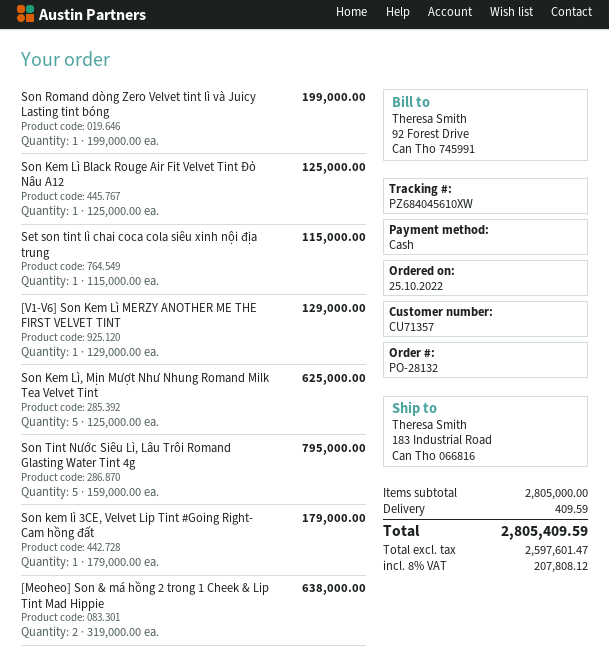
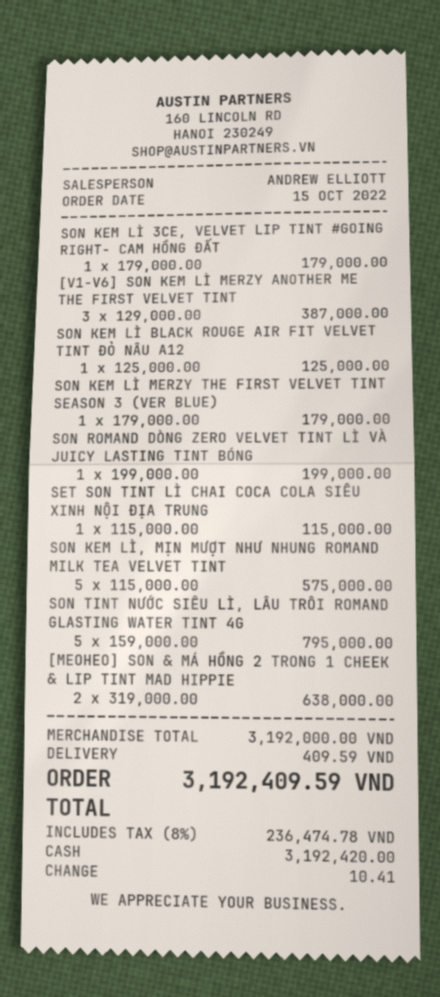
order date: 2022-10-25 -> 2022-10-15
[V1-V6] Son Kem Lì MERZY ANOTHER ME THE FIRST VELVET TINT: 1 x 129000.00 = 129000.00 -> 3 x 129000.00 = 387000.00
Son Kem Lì, Mịn Mượt Như Nhung Romand Milk Tea Velvet Tint: 5 x 125000.00 = 625000.00 -> 5 x 115000.00 = 575000.00
SON KEM LÌ MERZY THE FIRST VELVET TINT SEASON 3 (VER BLUE): none -> 1 x 179000.00 = 179000.00
subtotal: 2805000.00 -> 3192000.00
tax: 8% = 207808.12 -> 8% = 236474.78
total: 2805409.59 -> 3192409.59

